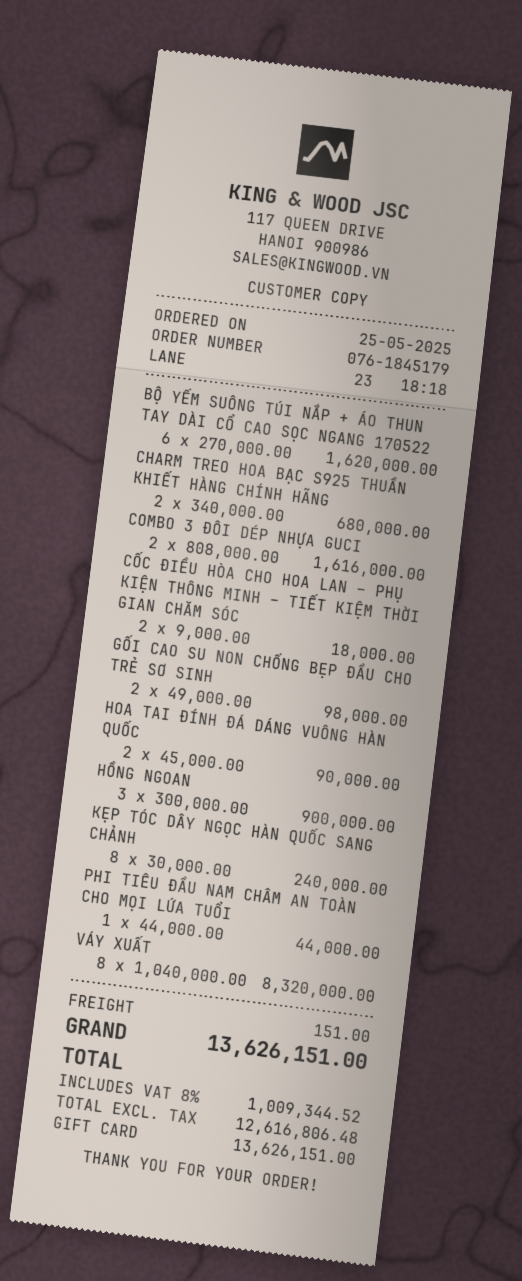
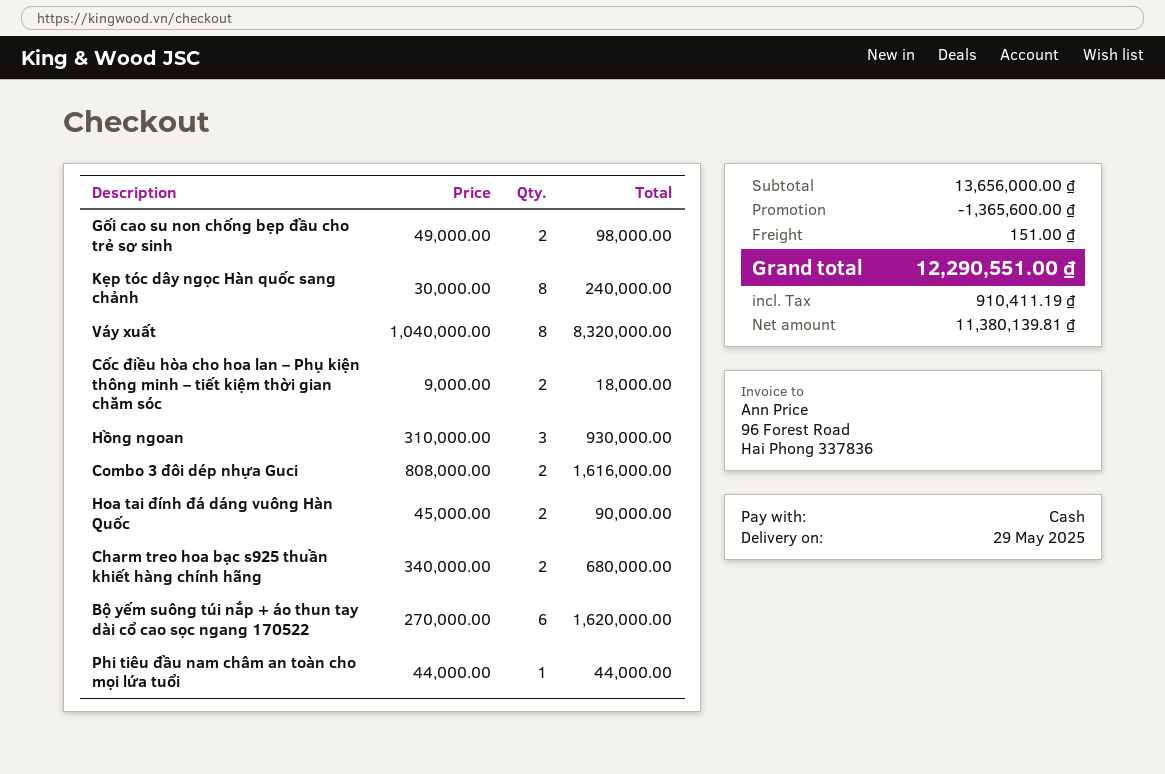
payment method: gift card -> cash
HỒNG NGOAN: 3 x 300000.00 = 900000.00 -> 3 x 310000.00 = 930000.00
discount: none -> 1365600.00
net: 12616806.48 -> 11380139.81
tax: 1009344.52 -> 910411.19
total: 13626151.00 -> 12290551.00

